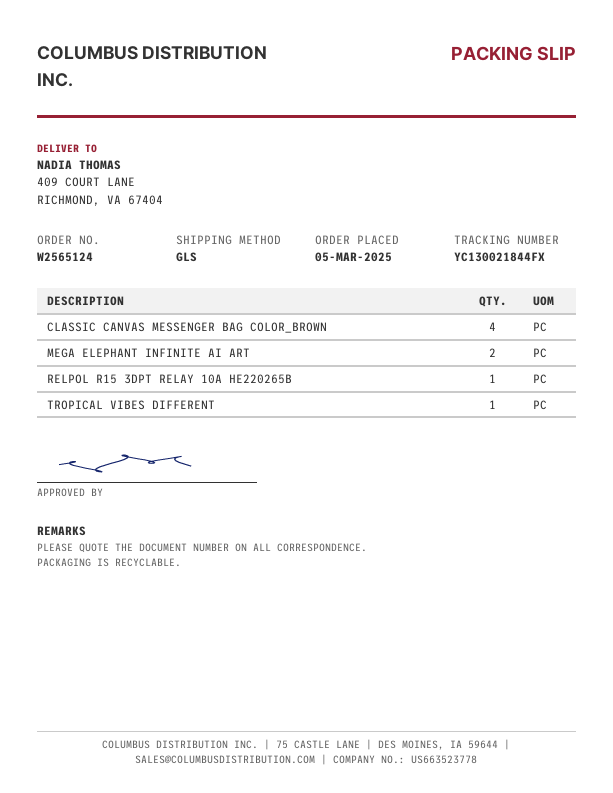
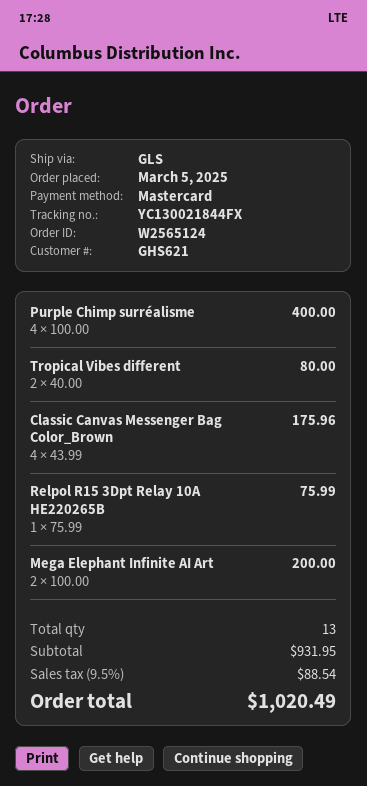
TROPICAL VIBES DIFFERENT: 1 -> 2
Purple Chimp surréalisme: none -> 4

